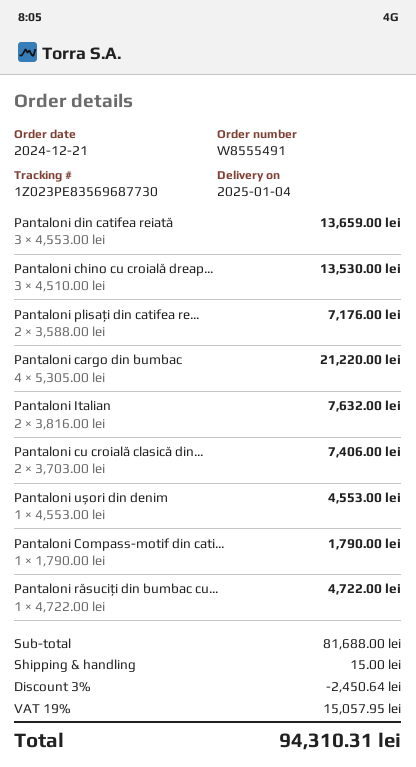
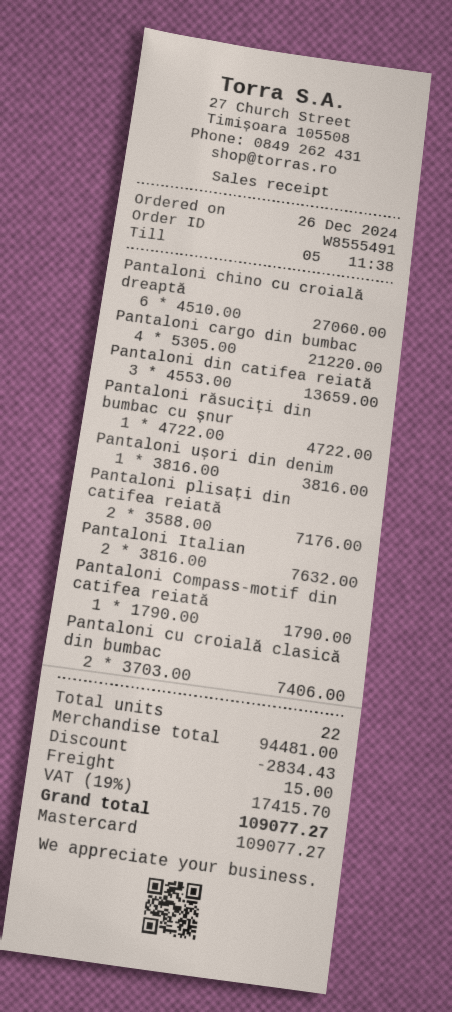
order date: 2024-12-21 -> 2024-12-26
Pantaloni chino cu croială dreap...: 3 x 4510.00 = 13530.00 -> 6 x 4510.00 = 27060.00
Pantaloni ușori din denim: 1 x 4553.00 = 4553.00 -> 1 x 3816.00 = 3816.00
subtotal: 81688.00 -> 94481.00
discount: 2450.64 -> 2834.43
tax: 19% = 15057.95 -> 19% = 17415.70
total: 94310.31 -> 109077.27

